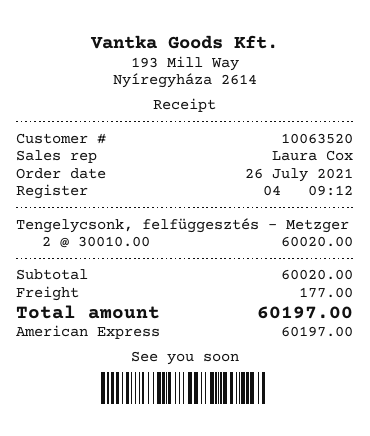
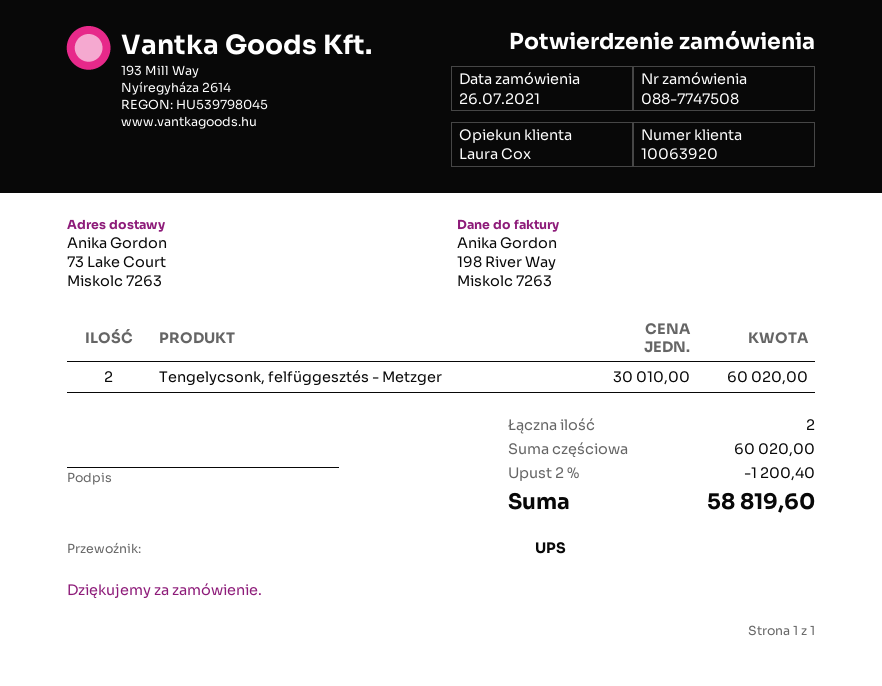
customer number: 10063520 -> 10063920
discount: none -> 2% = 1200.40
shipping: 177.00 -> none
total: 60197.00 -> 58819.60

